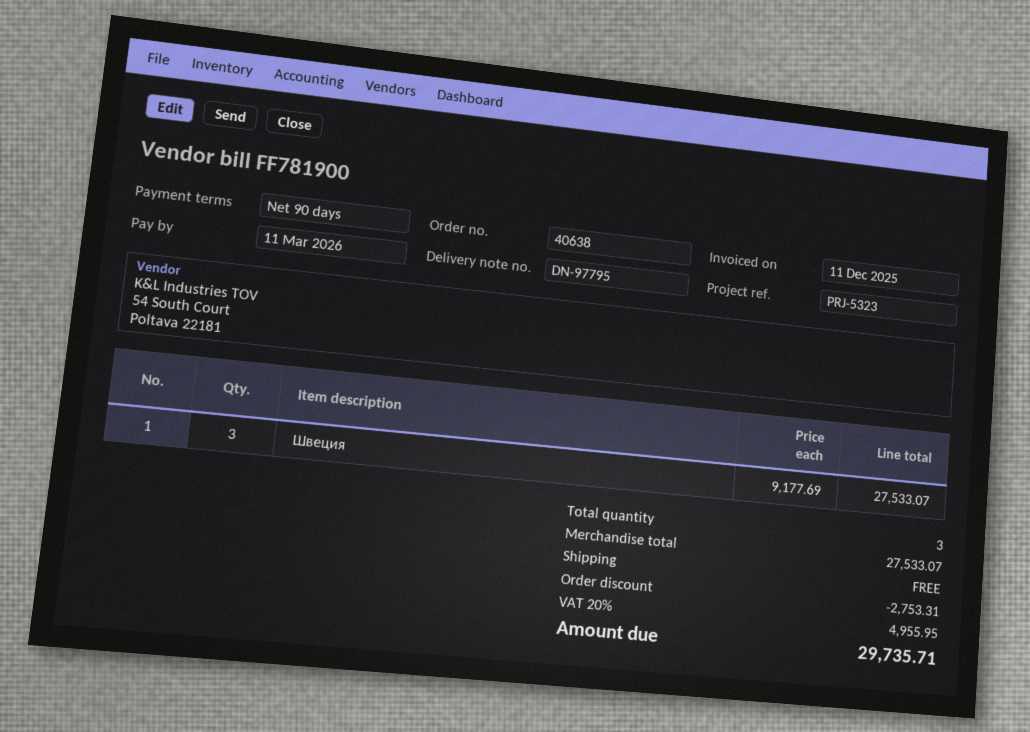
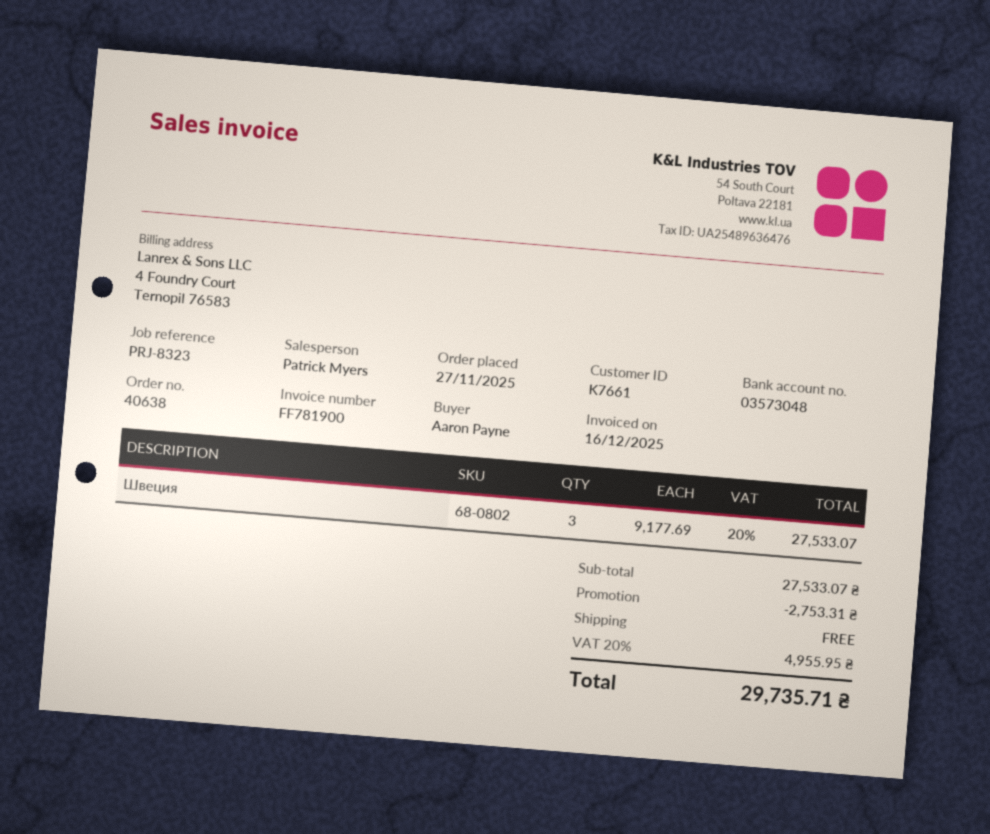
invoice date: 2025-12-11 -> 2025-12-16
reference: PRJ-5323 -> PRJ-8323

